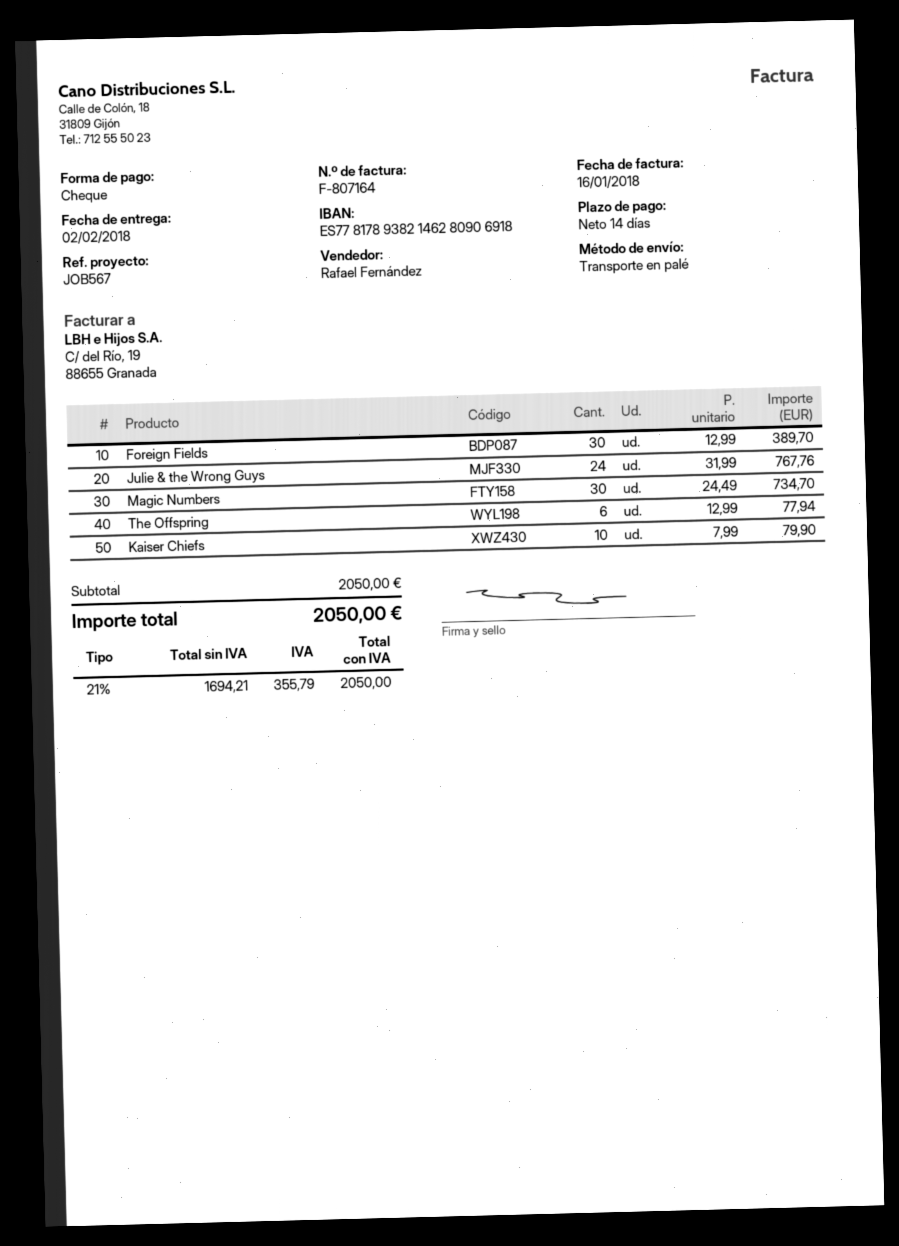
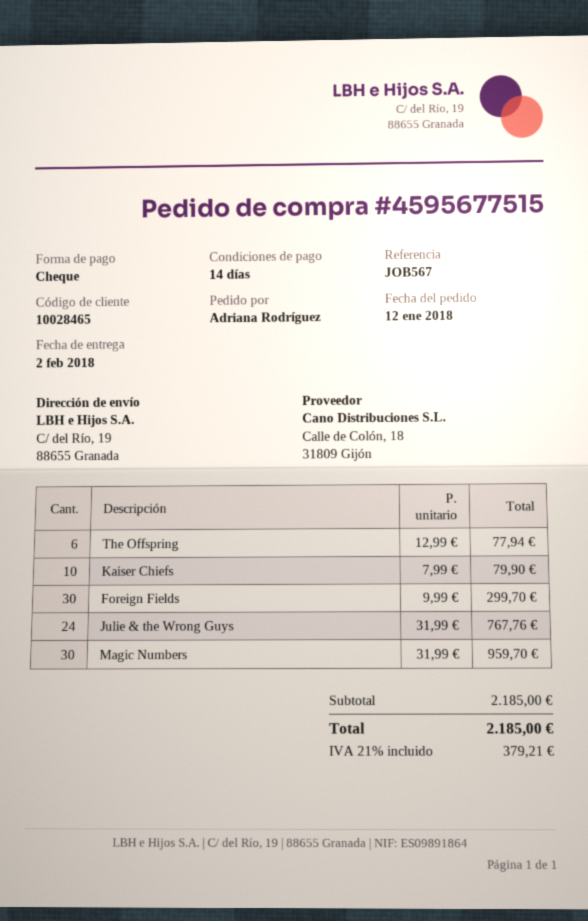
Foreign Fields: 30 x 12.99 = 389.70 -> 30 x 9.99 = 299.70
Magic Numbers: 30 x 24.49 = 734.70 -> 30 x 31.99 = 959.70
subtotal: 2050.00 -> 2185.00
tax: 21% = 355.79 -> 21% = 379.21
total: 2050.00 -> 2185.00

